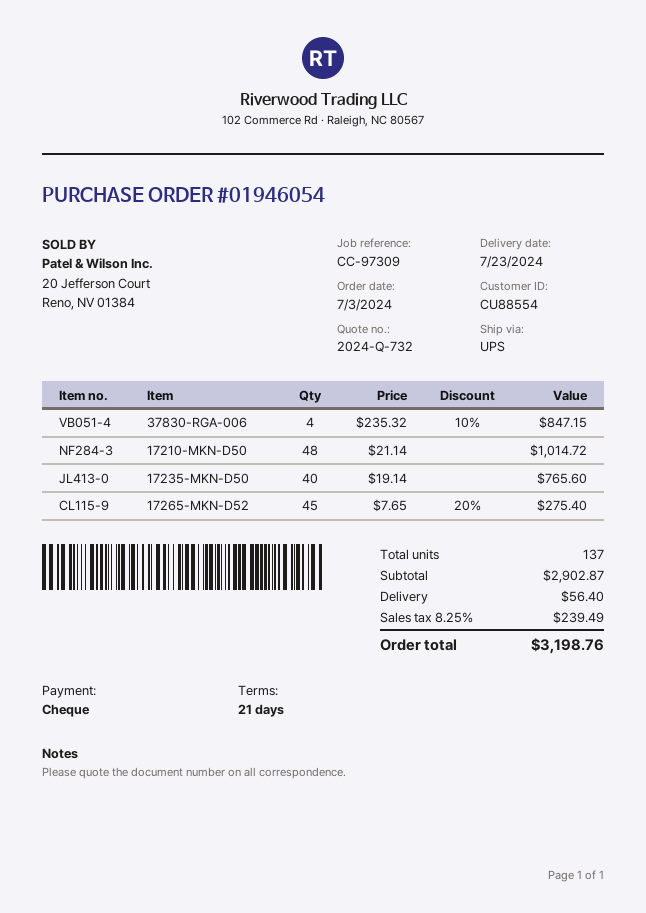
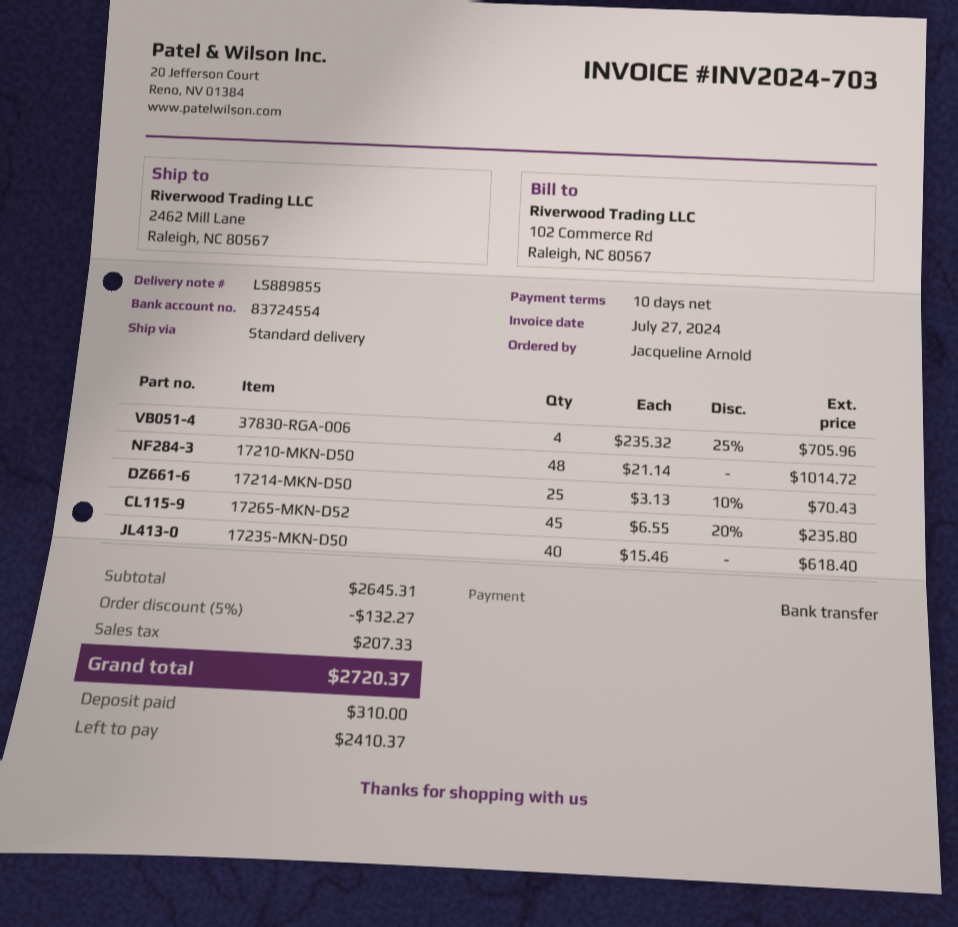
payment terms: 21 days -> 10 days
payment method: cheque -> bank transfer
shipping method: UPS -> standard
37830-RGA-006: 4 x 235.32 - 10% = 847.15 -> 4 x 235.32 - 25% = 705.96
17235-MKN-D50: 40 x 19.14 = 765.60 -> 40 x 15.46 = 618.40
17265-MKN-D52: 45 x 7.65 - 20% = 275.40 -> 45 x 6.55 - 20% = 235.80
17214-MKN-D50: none -> 25 x 3.13 - 10% = 70.43
subtotal: 2902.87 -> 2645.31
discount: none -> 5% = 132.27
shipping: 56.40 -> none
tax: 239.49 -> 207.33
total: 3198.76 -> 2720.37

